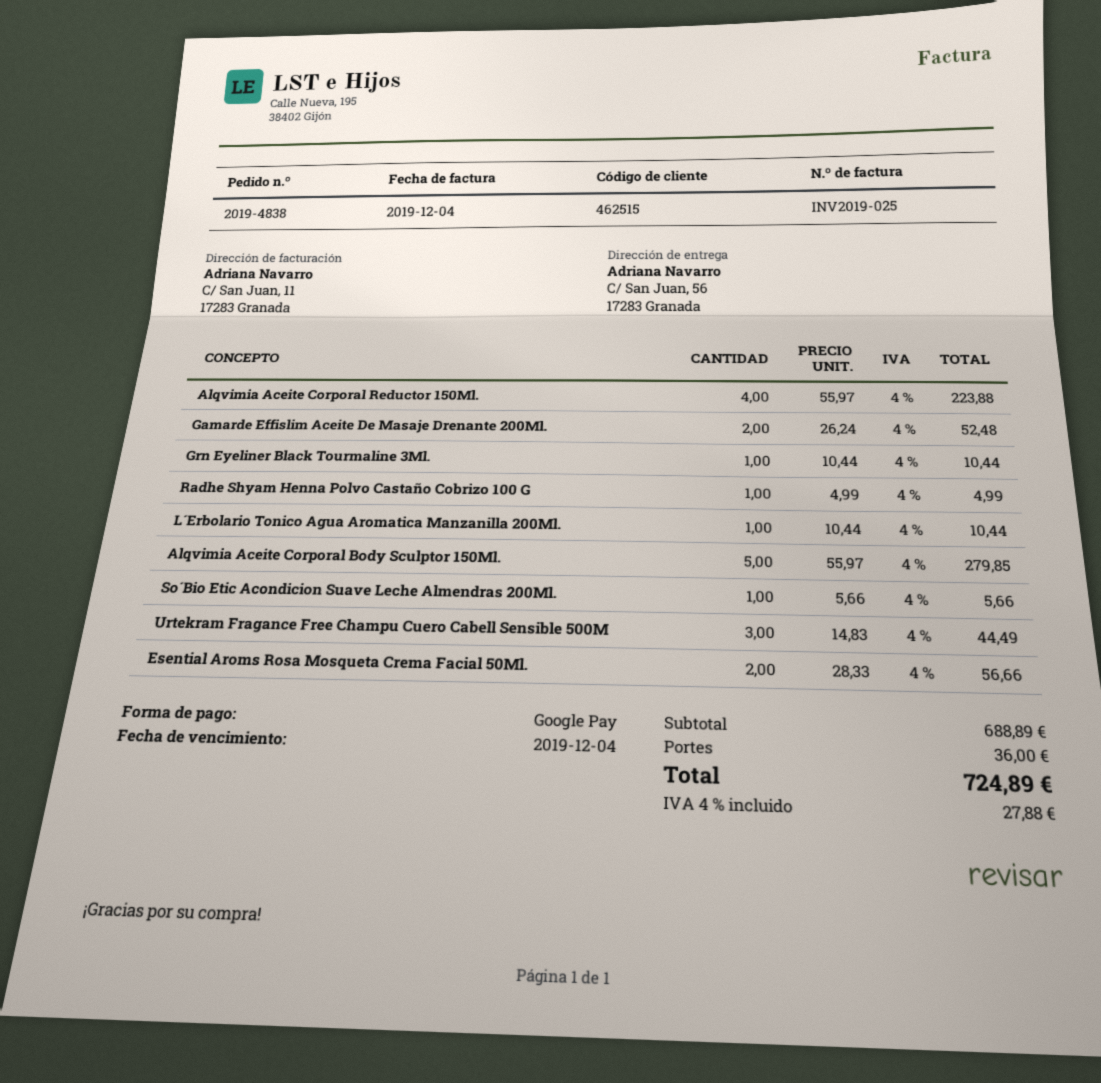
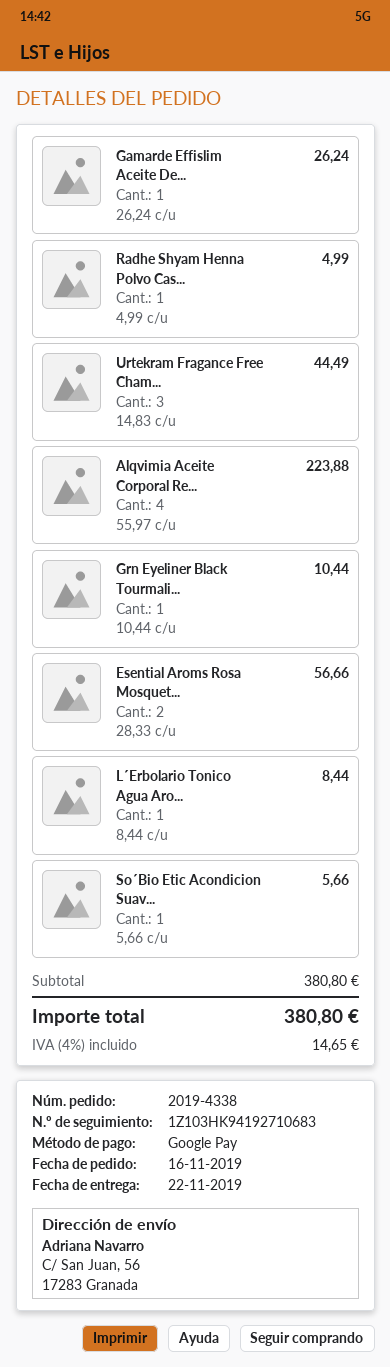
order number: 2019-4838 -> 2019-4338
Gamarde Effislim Aceite De Masaje Drenante 200Ml.: 2 x 26.24 = 52.48 -> 1 x 26.24 = 26.24
L´Erbolario Tonico Agua Aromatica Manzanilla 200Ml.: 1 x 10.44 = 10.44 -> 1 x 8.44 = 8.44
Alqvimia Aceite Corporal Body Sculptor 150Ml.: 5 x 55.97 = 279.85 -> none
subtotal: 688.89 -> 380.80
shipping: 36.00 -> none
tax: 4% = 27.88 -> 4% = 14.65
total: 724.89 -> 380.80

